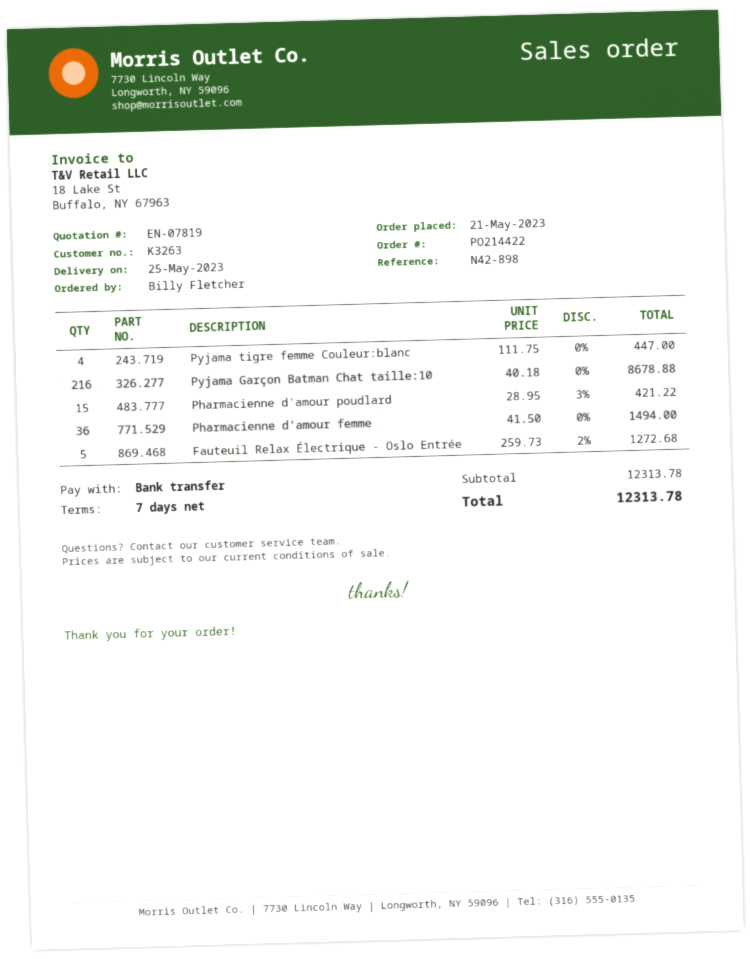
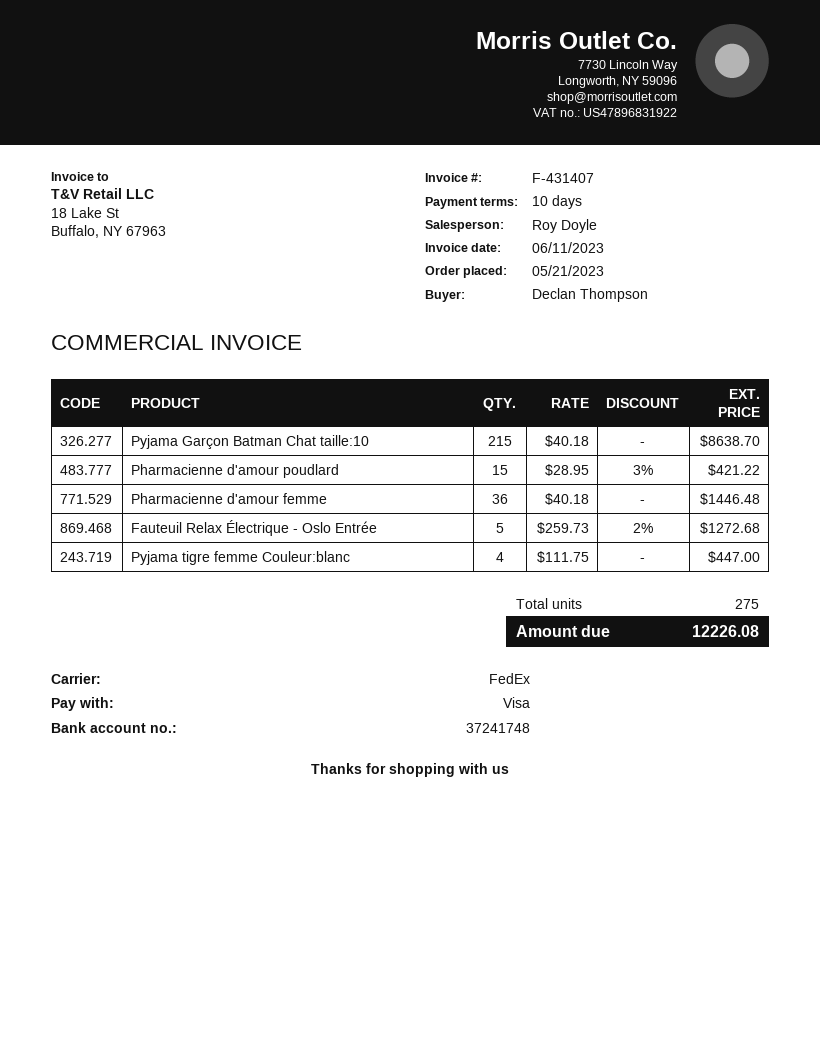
payment terms: 7 days -> 10 days
ordered by: Billy Fletcher -> Declan Thompson
payment method: bank transfer -> Visa
Pyjama Garçon Batman Chat taille:10: 216 x 40.18 = 8678.88 -> 215 x 40.18 = 8638.70
Pharmacienne d'amour femme: 36 x 41.50 = 1494.00 -> 36 x 40.18 = 1446.48
total: 12313.78 -> 12226.08

